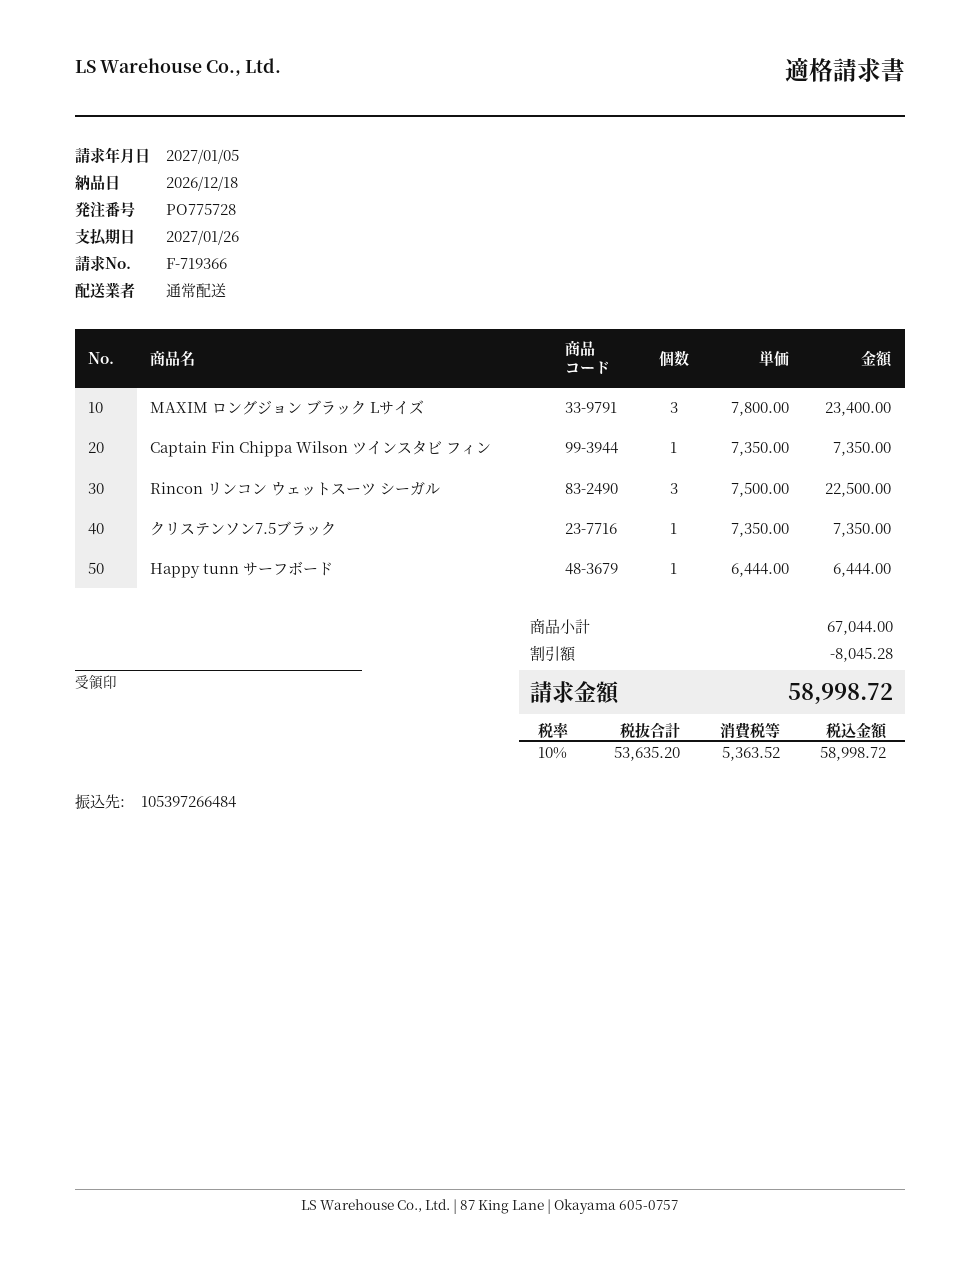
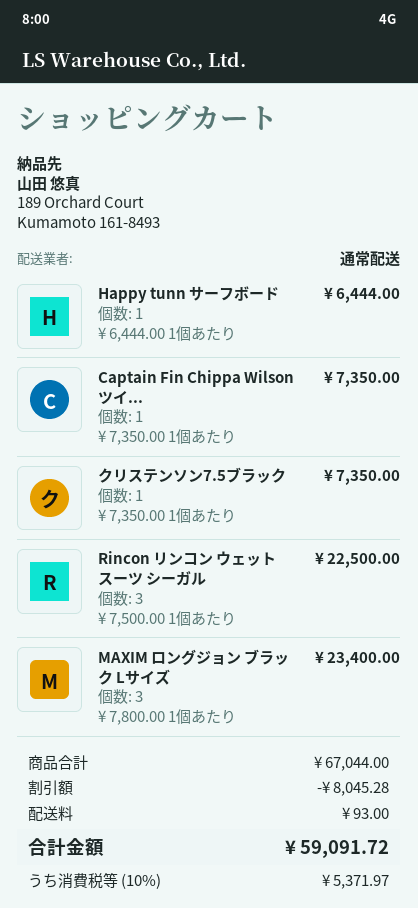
shipping: none -> 93.00
tax: 10% = 5363.52 -> 10% = 5371.97
total: 58998.72 -> 59091.72

